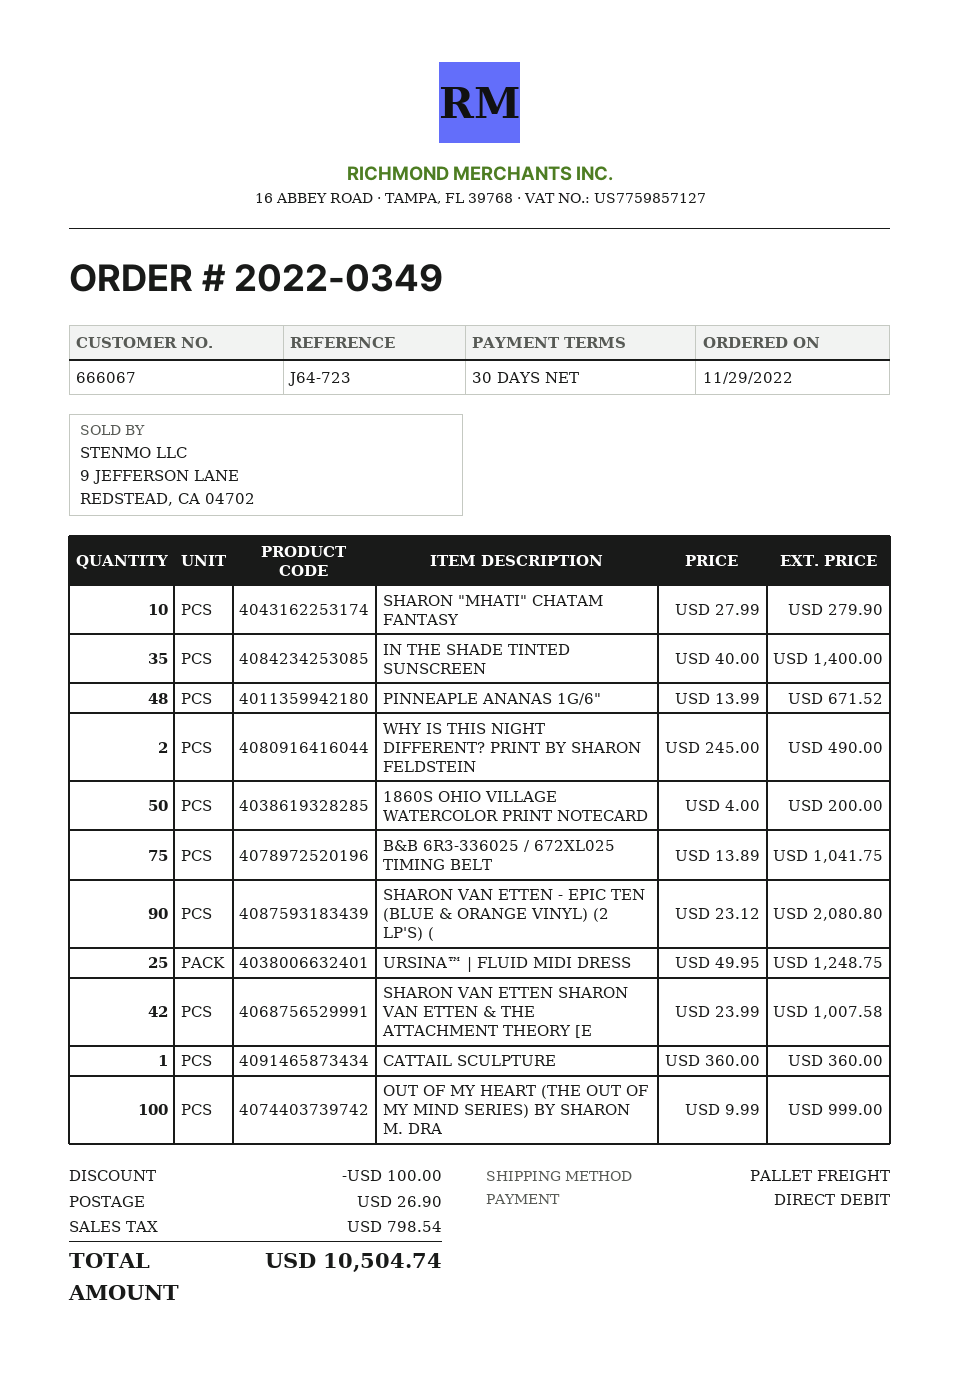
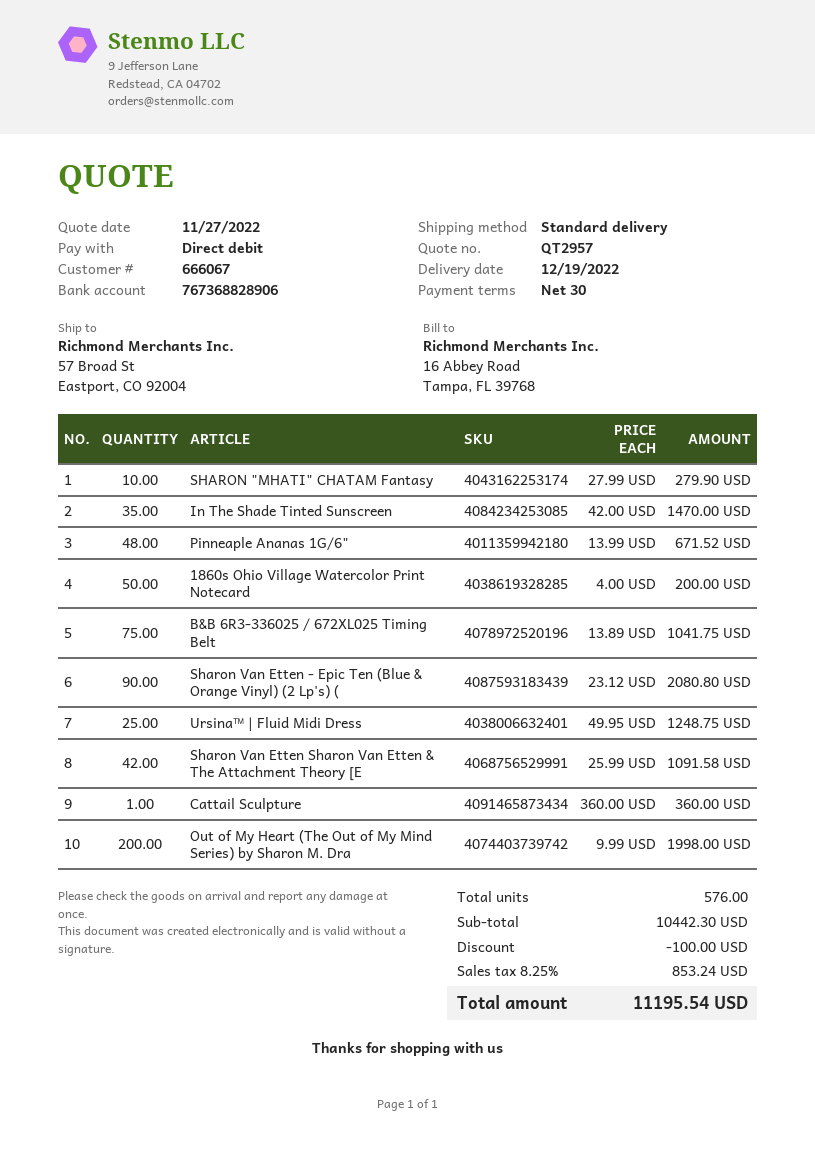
shipping method: pallet freight -> standard
IN THE SHADE TINTED SUNSCREEN: 35 x 40.00 = 1400.00 -> 35 x 42.00 = 1470.00
WHY IS THIS NIGHT DIFFERENT? PRINT BY SHARON FELDSTEIN: 2 x 245.00 = 490.00 -> none
SHARON VAN ETTEN SHARON VAN ETTEN & THE ATTACHMENT THEORY [E: 42 x 23.99 = 1007.58 -> 42 x 25.99 = 1091.58
OUT OF MY HEART (THE OUT OF MY MIND SERIES) BY SHARON M. DRA: 100 x 9.99 = 999.00 -> 200 x 9.99 = 1998.00
shipping: 26.90 -> none
tax: 798.54 -> 853.24
total: 10504.74 -> 11195.54

